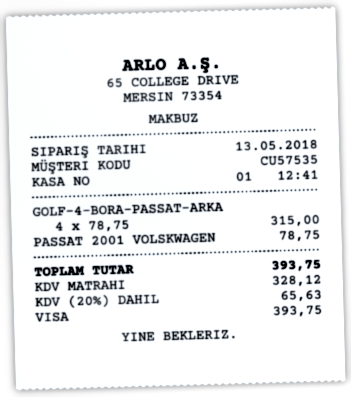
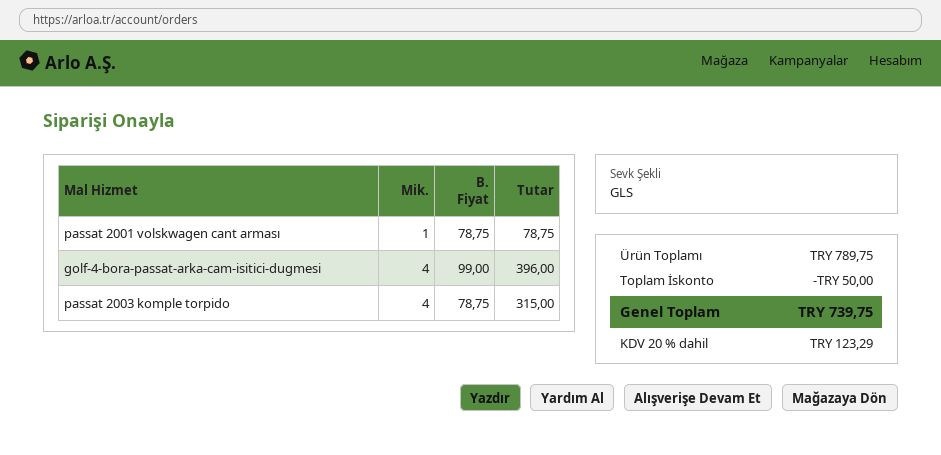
GOLF-4-BORA-PASSAT-ARKA: 4 x 78.75 = 315.00 -> 4 x 99.00 = 396.00
passat 2003 komple torpido: none -> 4 x 78.75 = 315.00
discount: none -> 50.00
tax: 20% = 65.63 -> 20% = 123.29
total: 393.75 -> 739.75

